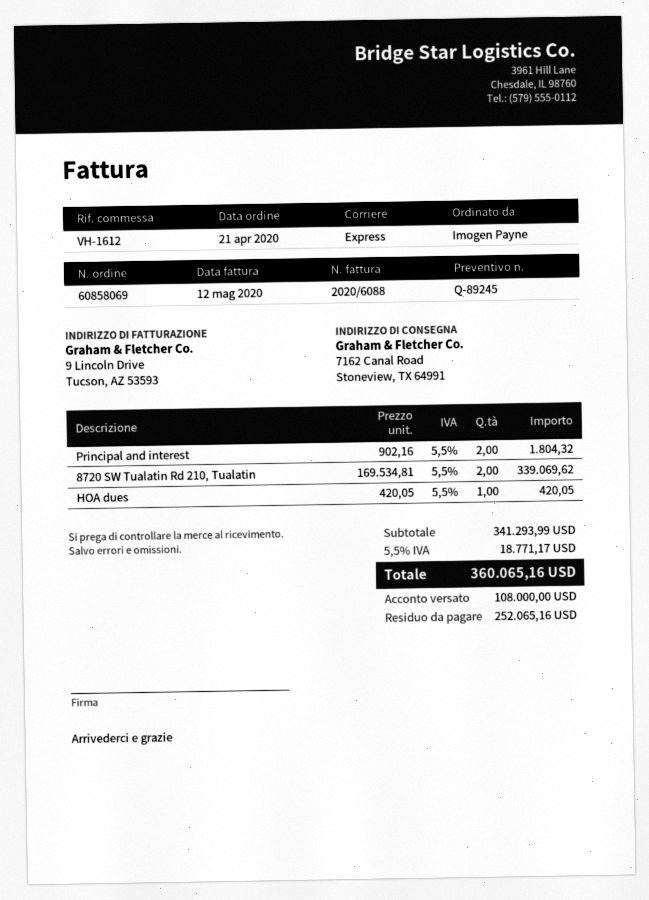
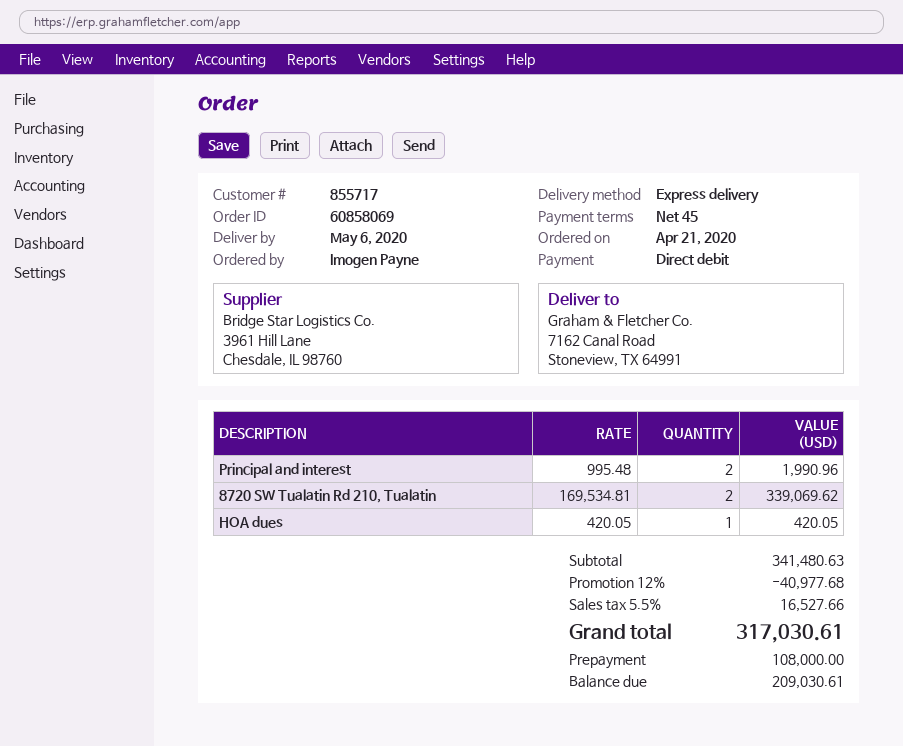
Principal and interest: 2 x 902.16 = 1804.32 -> 2 x 995.48 = 1990.96
subtotal: 341293.99 -> 341480.63
discount: none -> 12% = 40977.68
tax: 5.5% = 18771.17 -> 5.5% = 16527.66
total: 360065.16 -> 317030.61
balance: 252065.16 -> 209030.61

